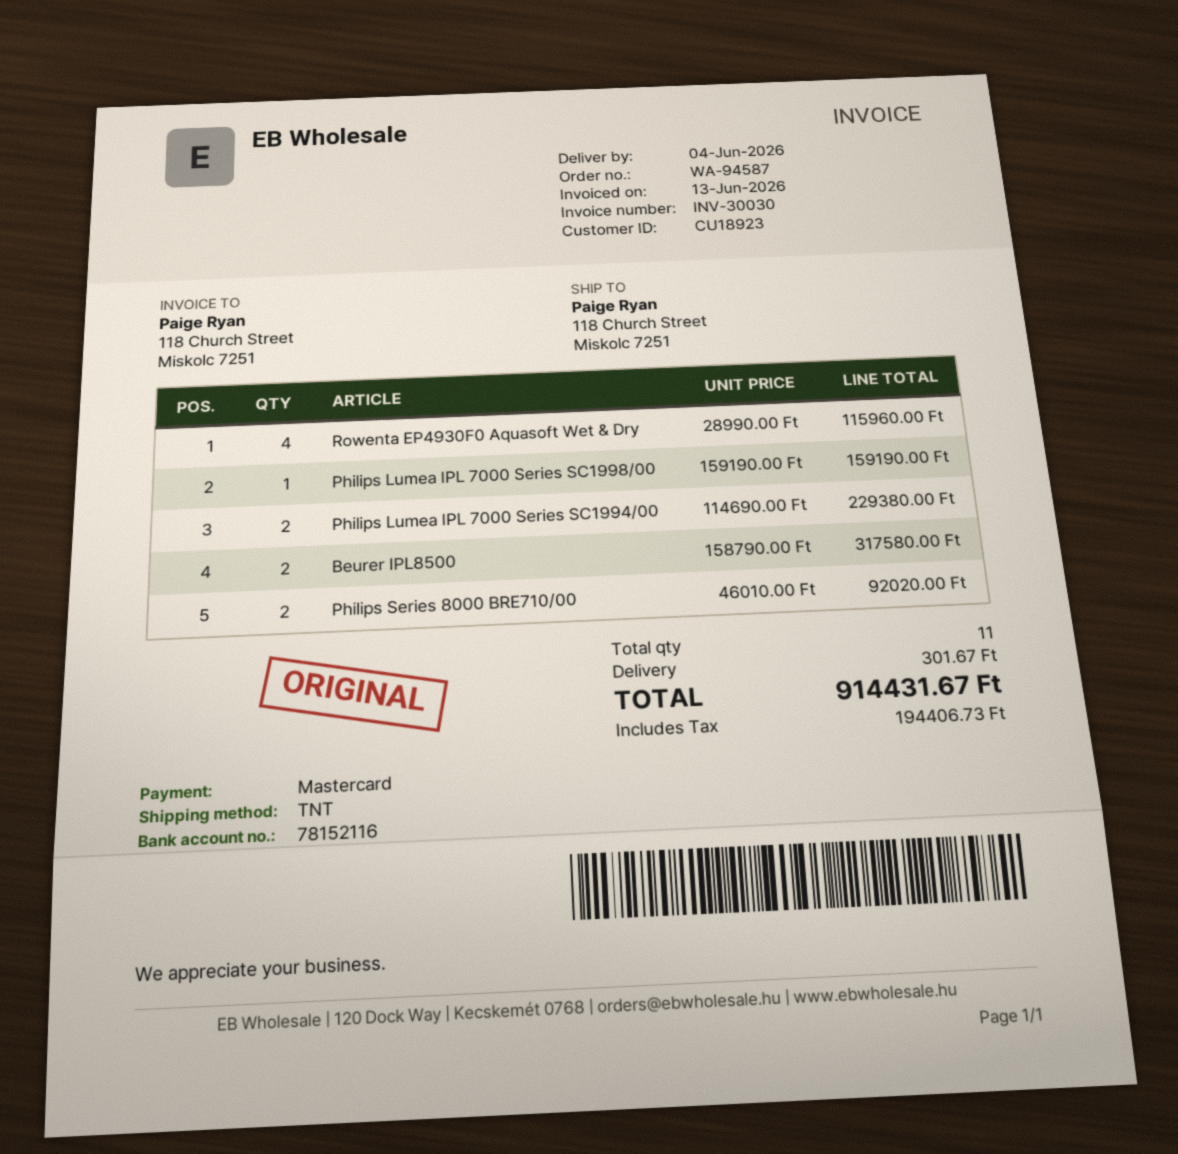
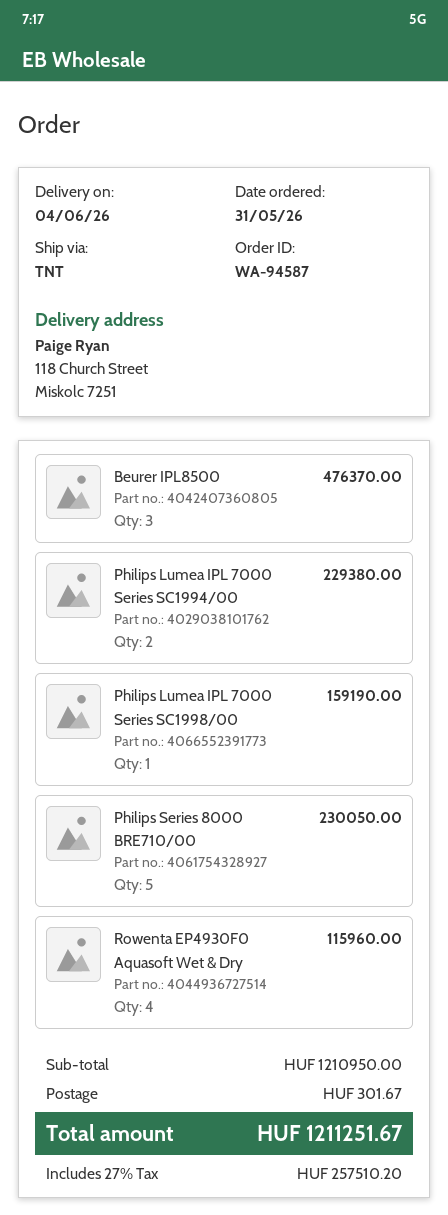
Beurer IPL8500: 2 for 317580.00 -> 3 for 476370.00
Philips Series 8000 BRE710/00: 2 for 92020.00 -> 5 for 230050.00
tax: 194406.73 -> 257510.20
total: 914431.67 -> 1211251.67

